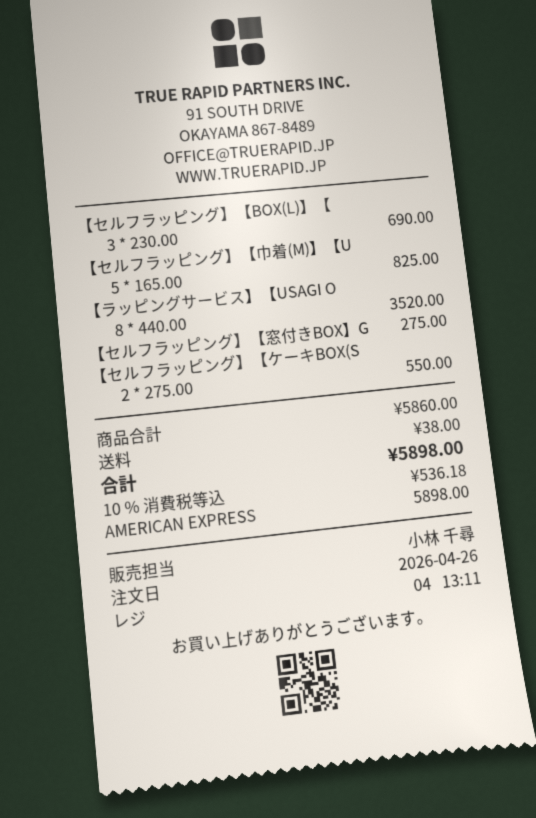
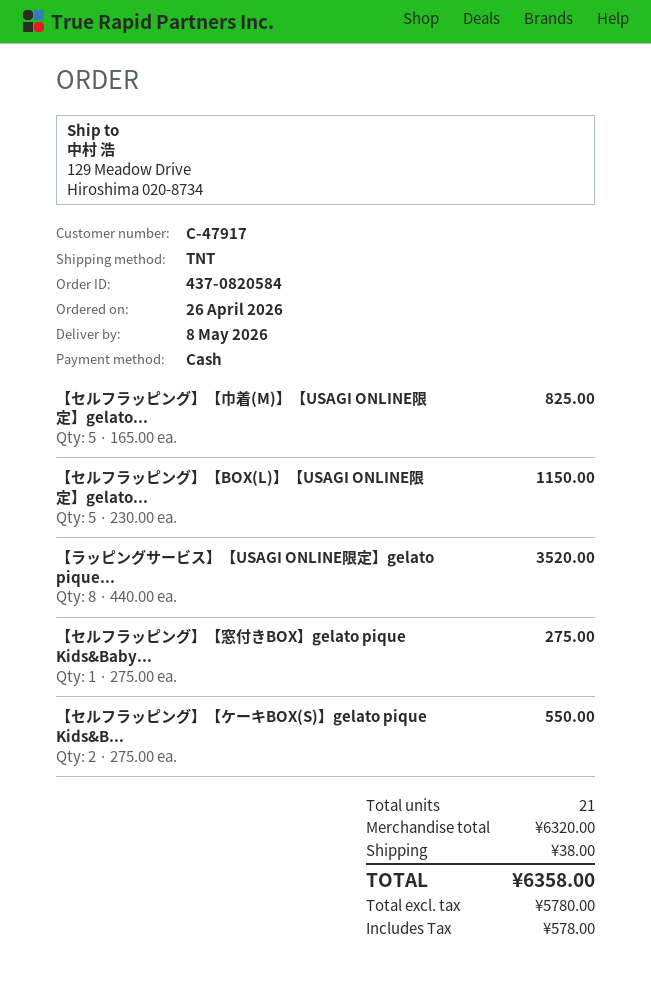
payment method: American Express -> cash
【セルフラッピング】【BOX(L)】【: 3 x 230.00 = 690.00 -> 5 x 230.00 = 1150.00
subtotal: 5860.00 -> 6320.00
tax: 536.18 -> 578.00
total: 5898.00 -> 6358.00

